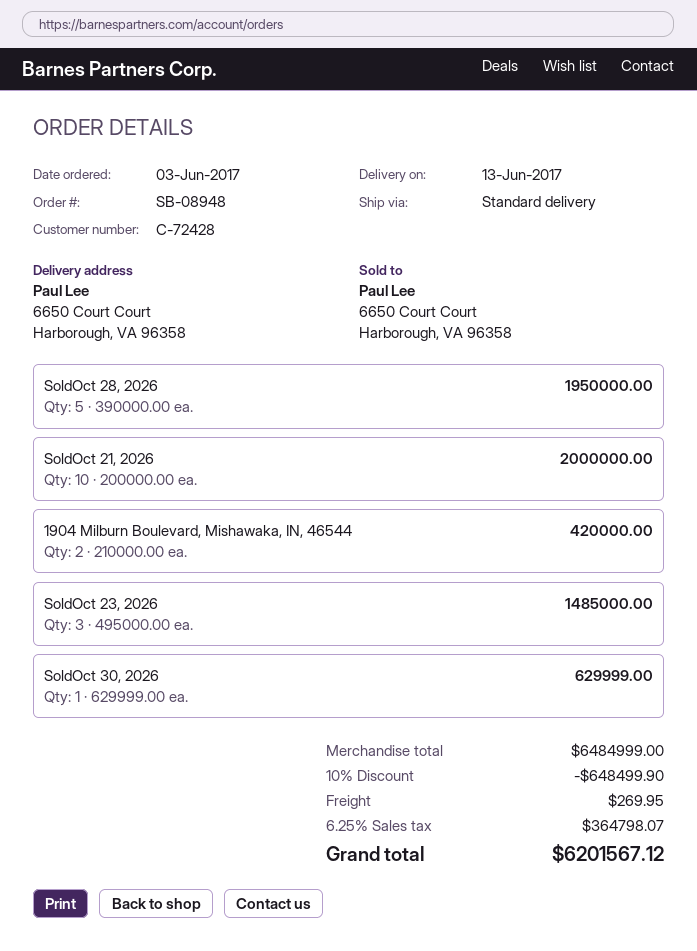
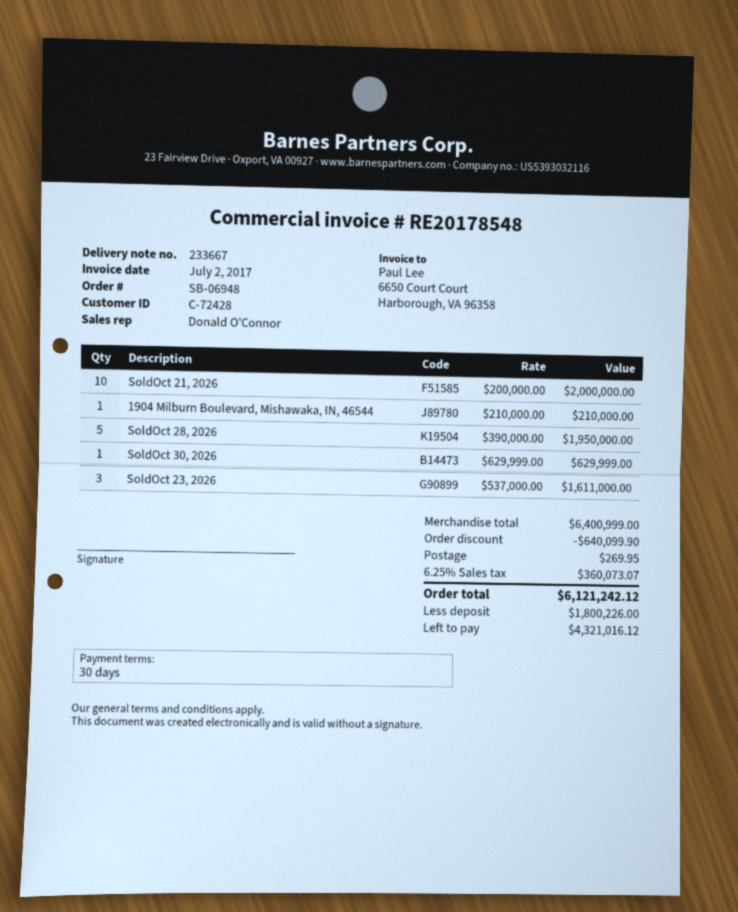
order number: SB-08948 -> SB-06948
1904 Milburn Boulevard, Mishawaka, IN, 46544: 2 x 210000.00 = 420000.00 -> 1 x 210000.00 = 210000.00
SoldOct 23, 2026: 3 x 495000.00 = 1485000.00 -> 3 x 537000.00 = 1611000.00
subtotal: 6484999.00 -> 6400999.00
discount: 648499.90 -> 640099.90
tax: 6.25% = 364798.07 -> 6.25% = 360073.07
total: 6201567.12 -> 6121242.12

